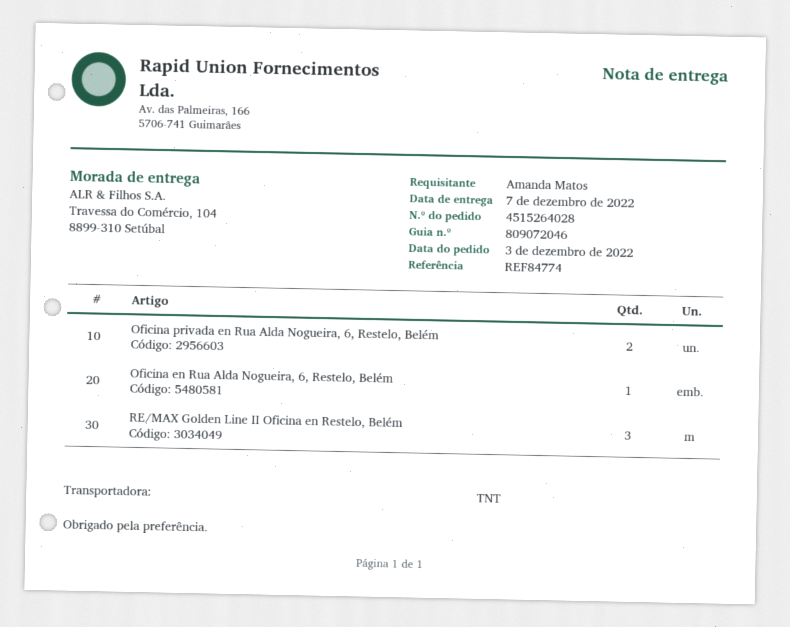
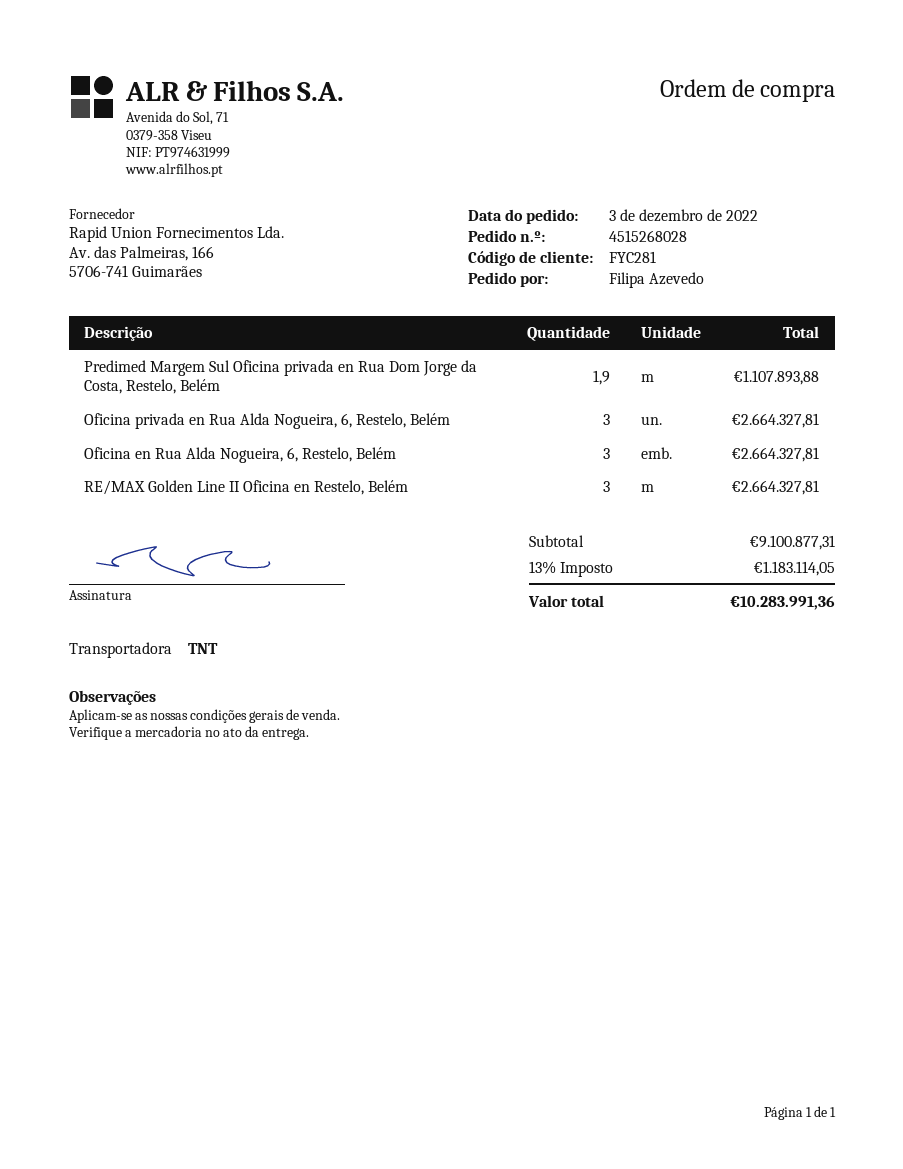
order number: 4515264028 -> 4515268028
ordered by: Amanda Matos -> Filipa Azevedo
Oficina privada en Rua Alda Nogueira, 6, Restelo, Belém: 2 -> 3
Oficina en Rua Alda Nogueira, 6, Restelo, Belém: 1 -> 3
Predimed Margem Sul Oficina privada en Rua Dom Jorge da Costa, Restelo, Belém: none -> 1.9

